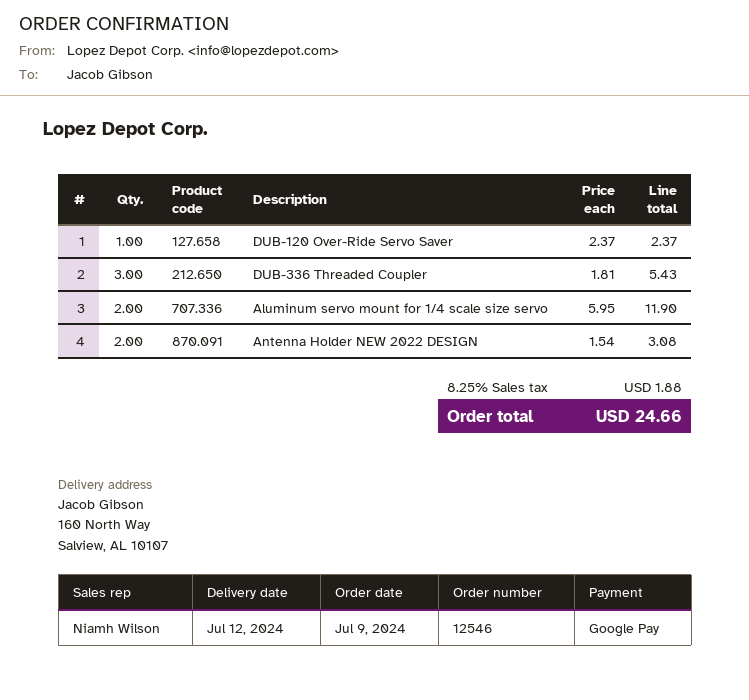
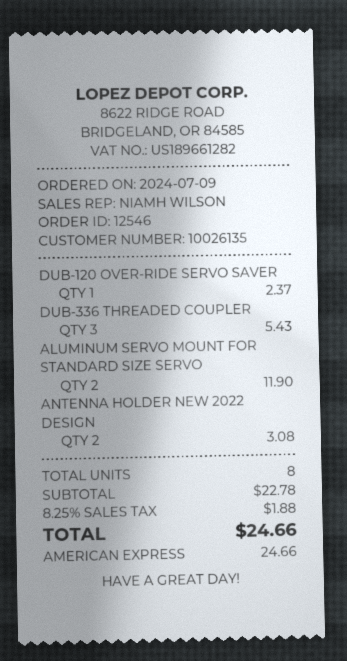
payment method: Google Pay -> American Express
Aluminum servo mount for 1/4 scale size servo: 2 for 11.90 -> none
ALUMINUM SERVO MOUNT FOR STANDARD SIZE SERVO: none -> 2 for 11.90

